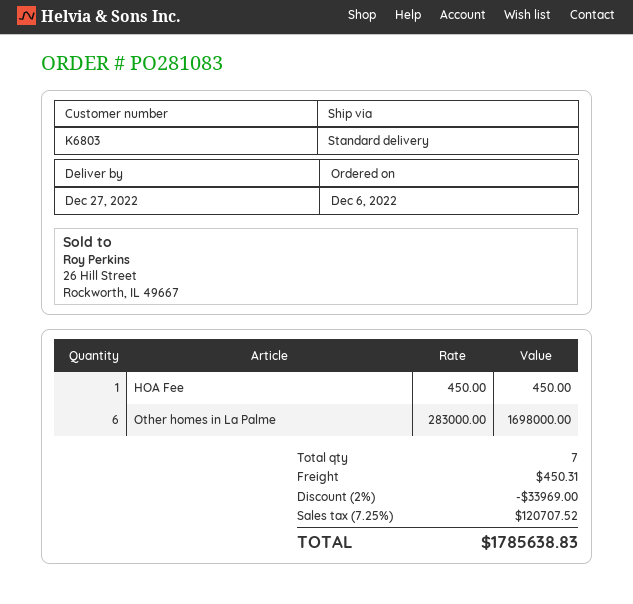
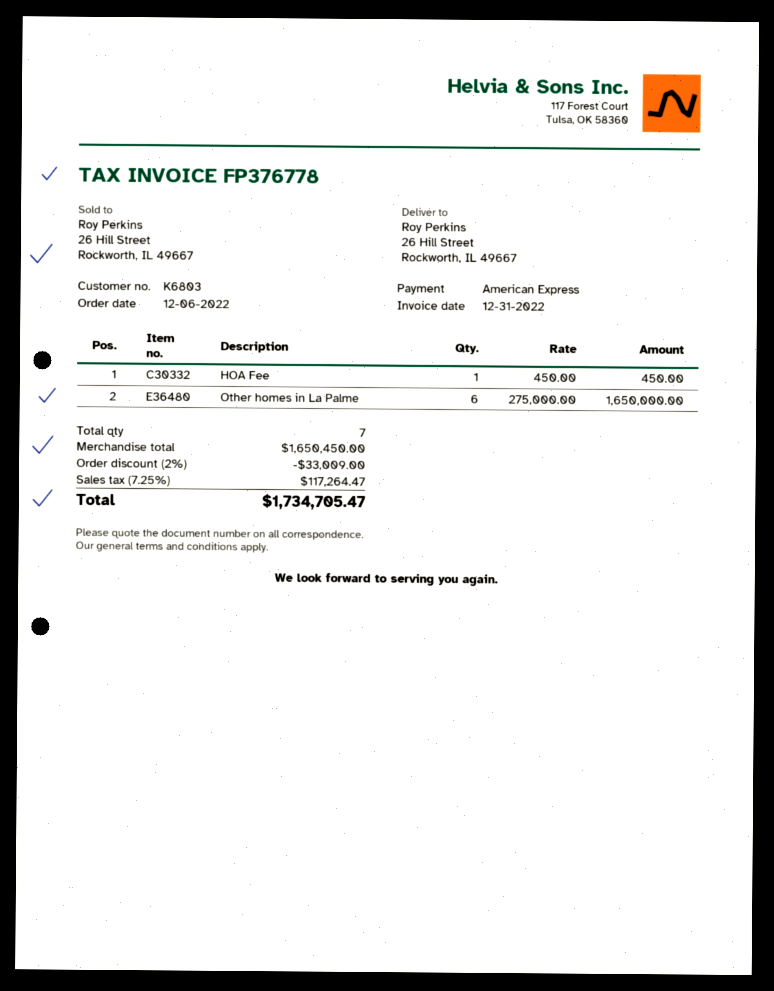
Other homes in La Palme: 6 x 283000.00 = 1698000.00 -> 6 x 275000.00 = 1650000.00
discount: 2% = 33969.00 -> 2% = 33009.00
shipping: 450.31 -> none
tax: 7.25% = 120707.52 -> 7.25% = 117264.47
total: 1785638.83 -> 1734705.47

